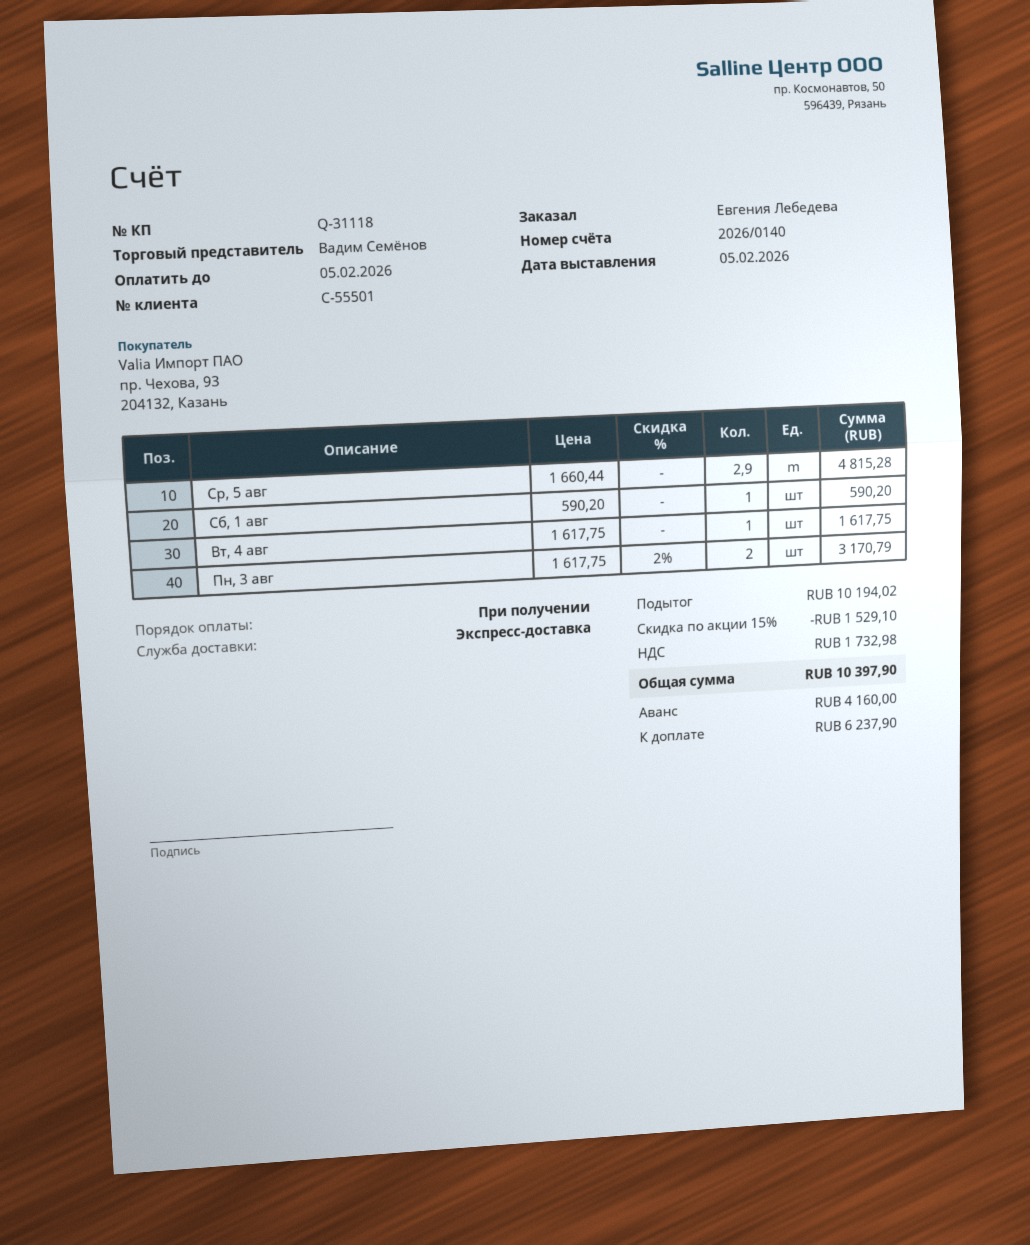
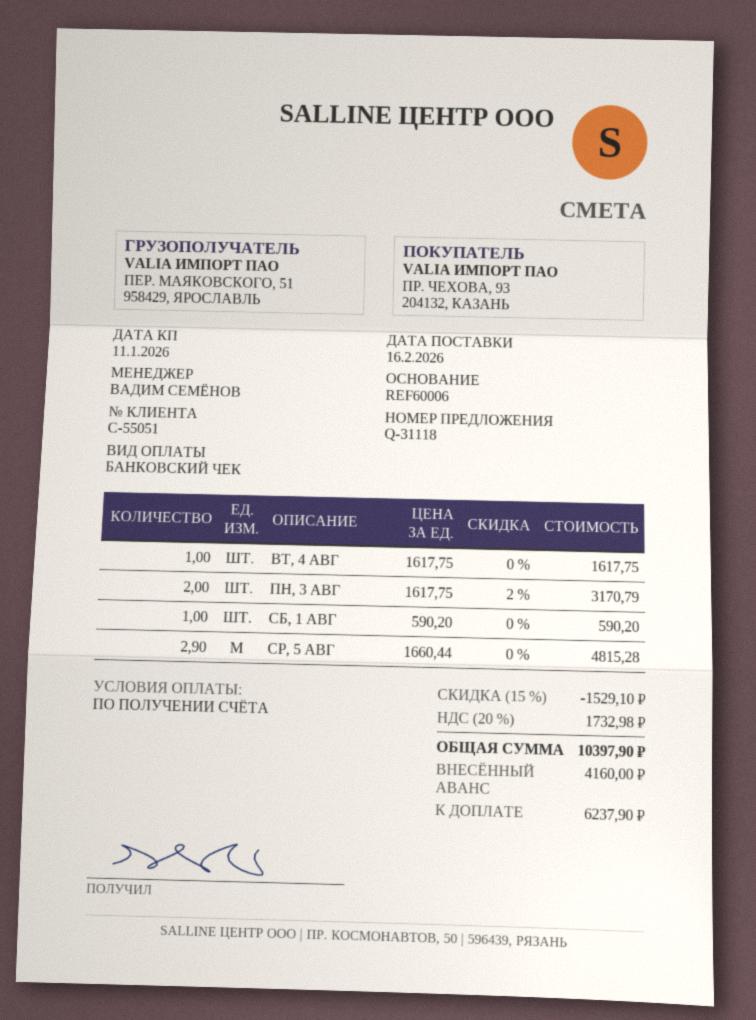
customer number: C-55501 -> C-55051

